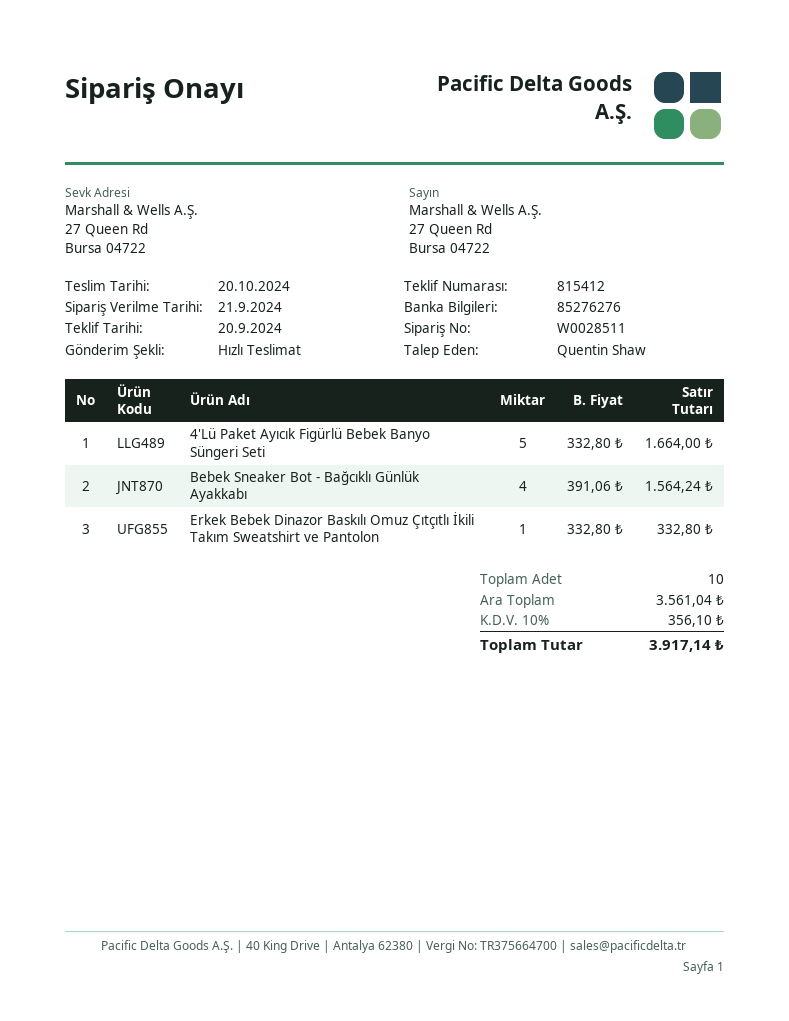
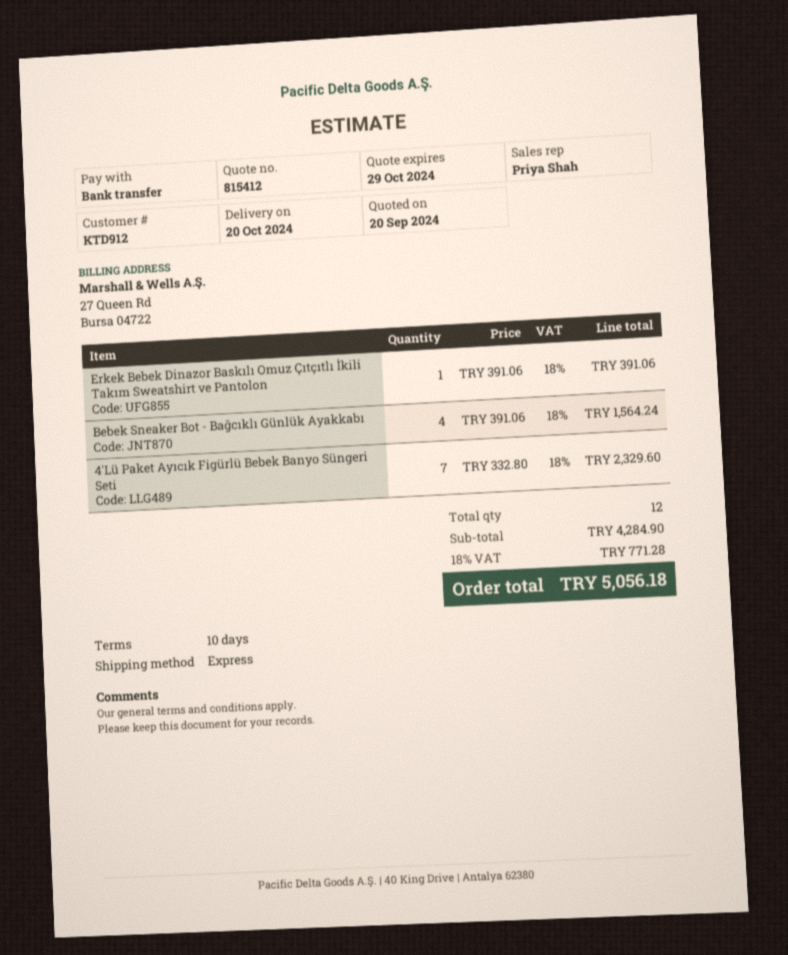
4'Lü Paket Ayıcık Figürlü Bebek Banyo Süngeri Seti: 5 x 332.80 = 1664.00 -> 7 x 332.80 = 2329.60
Erkek Bebek Dinazor Baskılı Omuz Çıtçıtlı İkili Takım Sweatshirt ve Pantolon: 1 x 332.80 = 332.80 -> 1 x 391.06 = 391.06
total quantity: 10 -> 12
subtotal: 3561.04 -> 4284.90
tax: 10% = 356.10 -> 18% = 771.28
total: 3917.14 -> 5056.18

